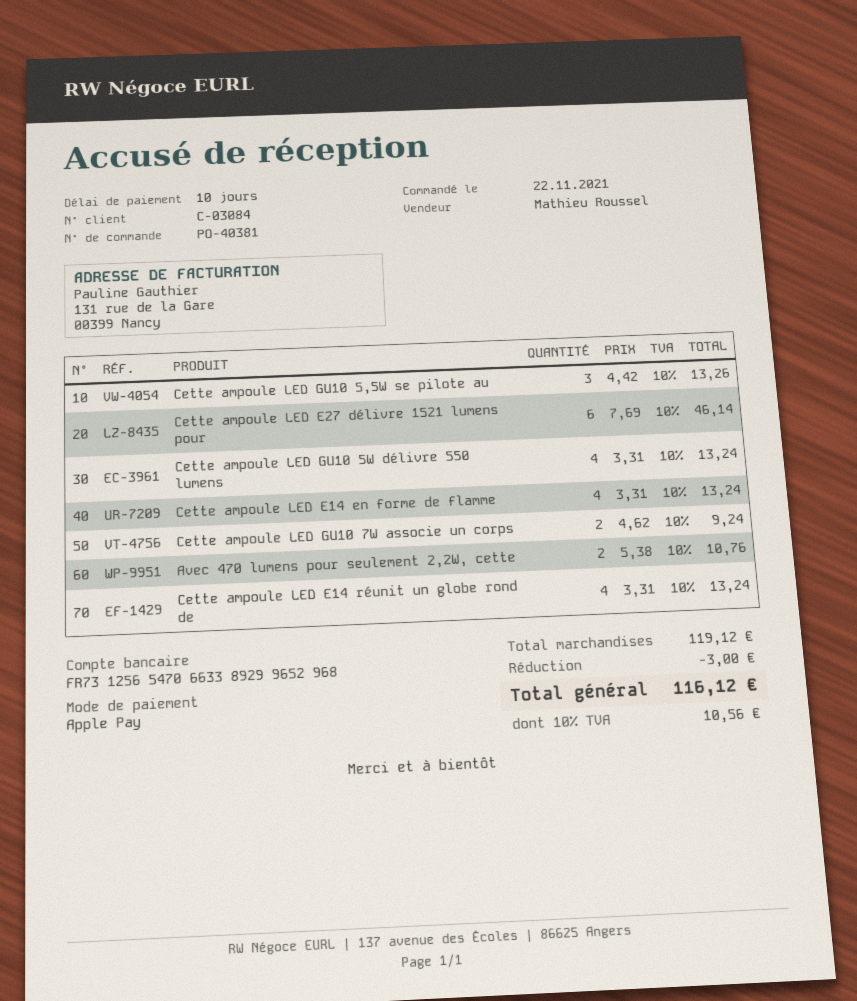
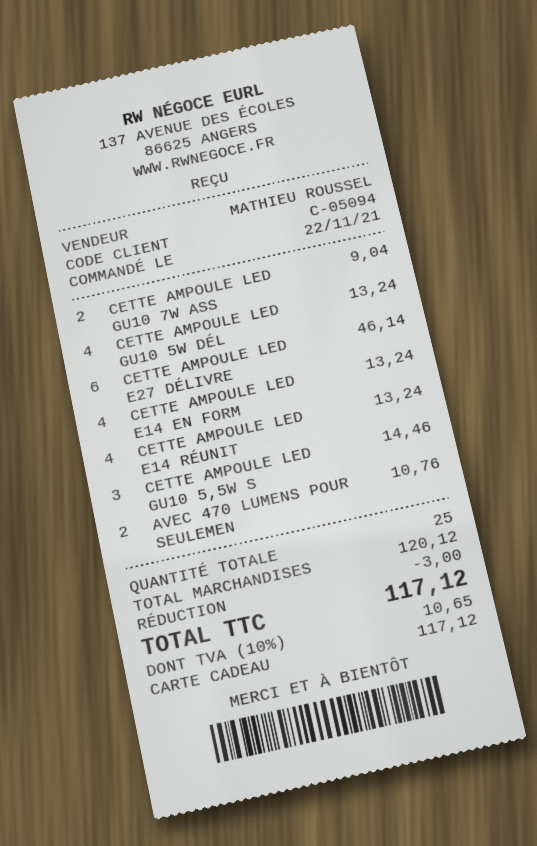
customer number: C-03084 -> C-05094
payment method: Apple Pay -> gift card
Cette ampoule LED GU10 5,5W se pilote au: 3 for 13.26 -> 3 for 14.46
Cette ampoule LED GU10 7W associe un corps: 2 for 9.24 -> 2 for 9.04
subtotal: 119.12 -> 120.12
tax: 10% = 10.56 -> 10% = 10.65
total: 116.12 -> 117.12

